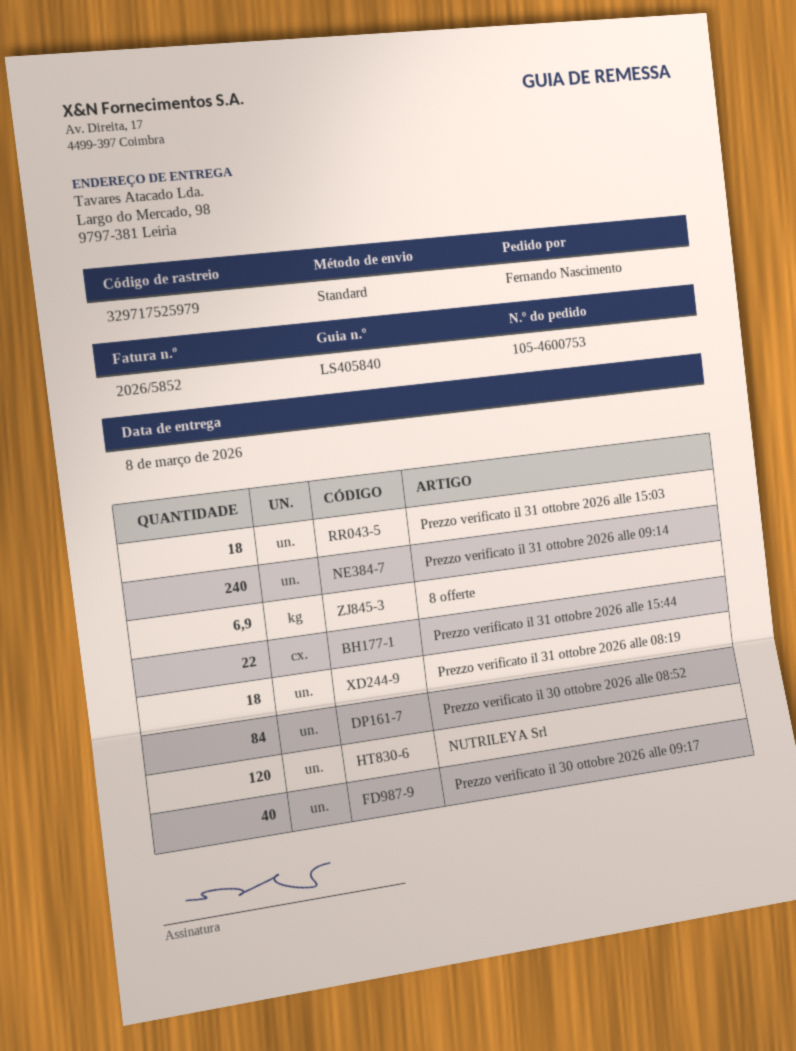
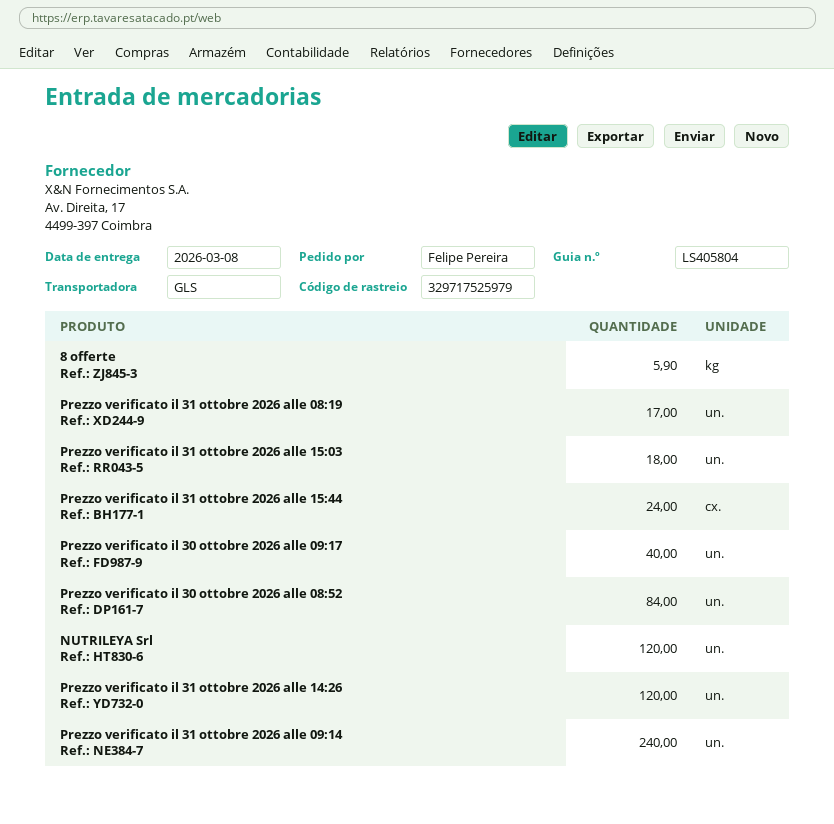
delivery note number: LS405840 -> LS405804
ordered by: Fernando Nascimento -> Felipe Pereira
shipping method: standard -> GLS
8 offerte: 6.9 -> 5.9
Prezzo verificato il 31 ottobre 2026 alle 15:44: 22 -> 24
Prezzo verificato il 31 ottobre 2026 alle 08:19: 18 -> 17
Prezzo verificato il 31 ottobre 2026 alle 14:26: none -> 120

